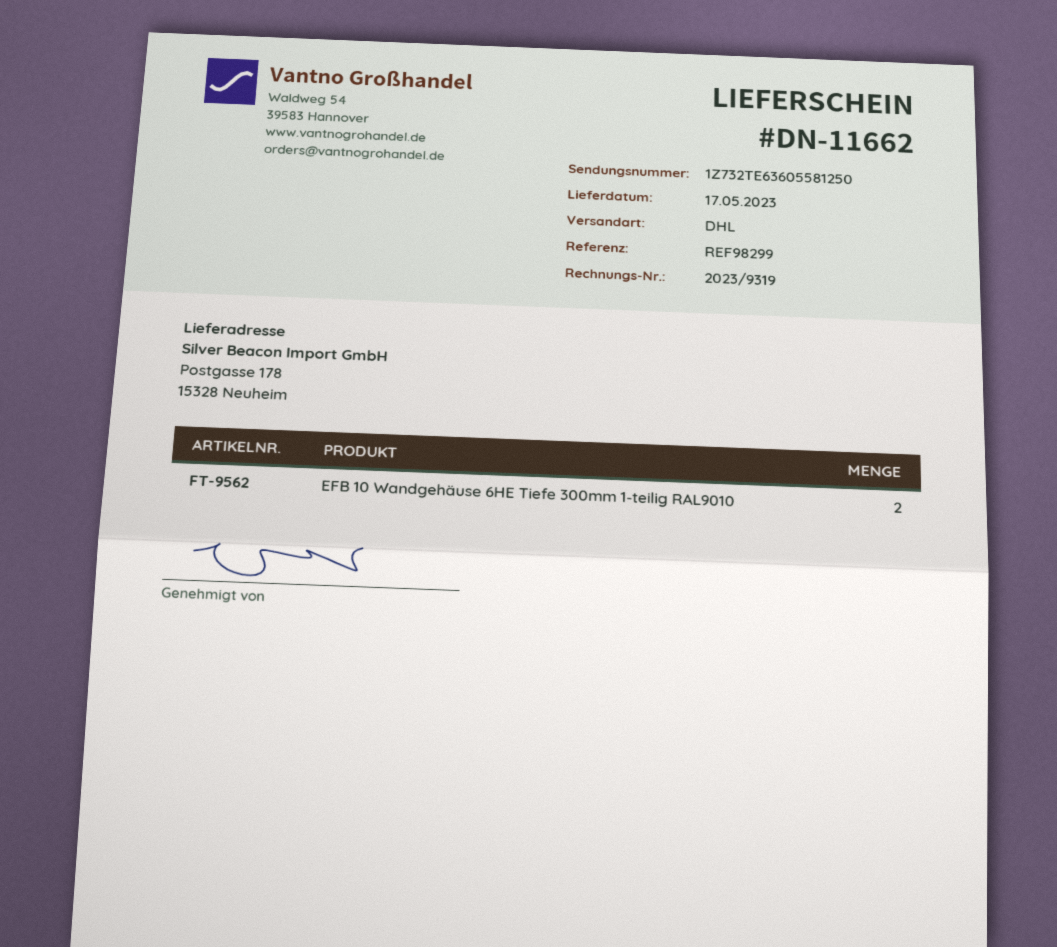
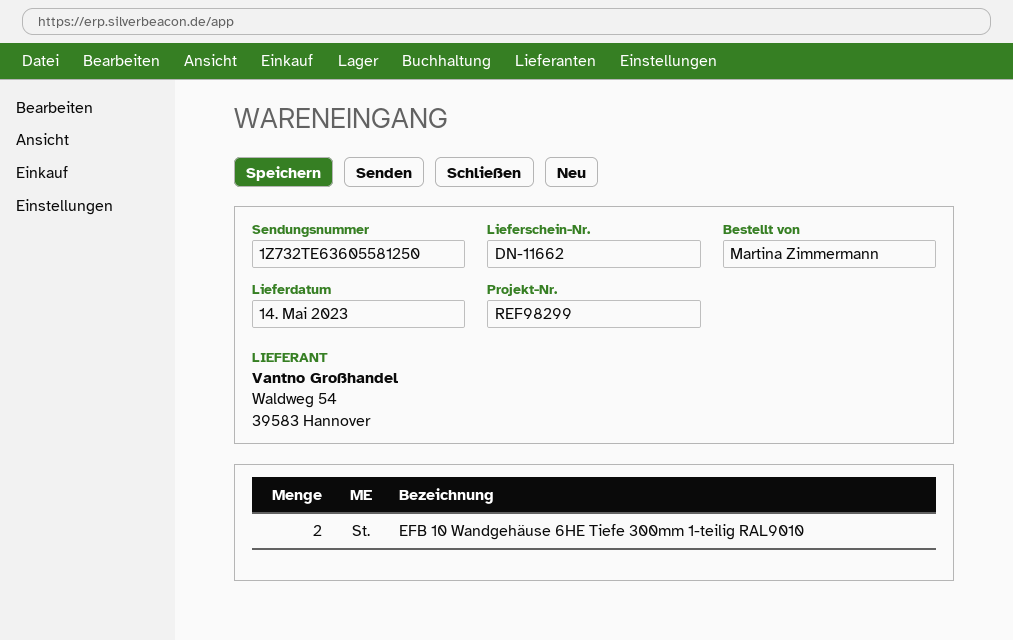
delivery date: 2023-05-17 -> 2023-05-14

